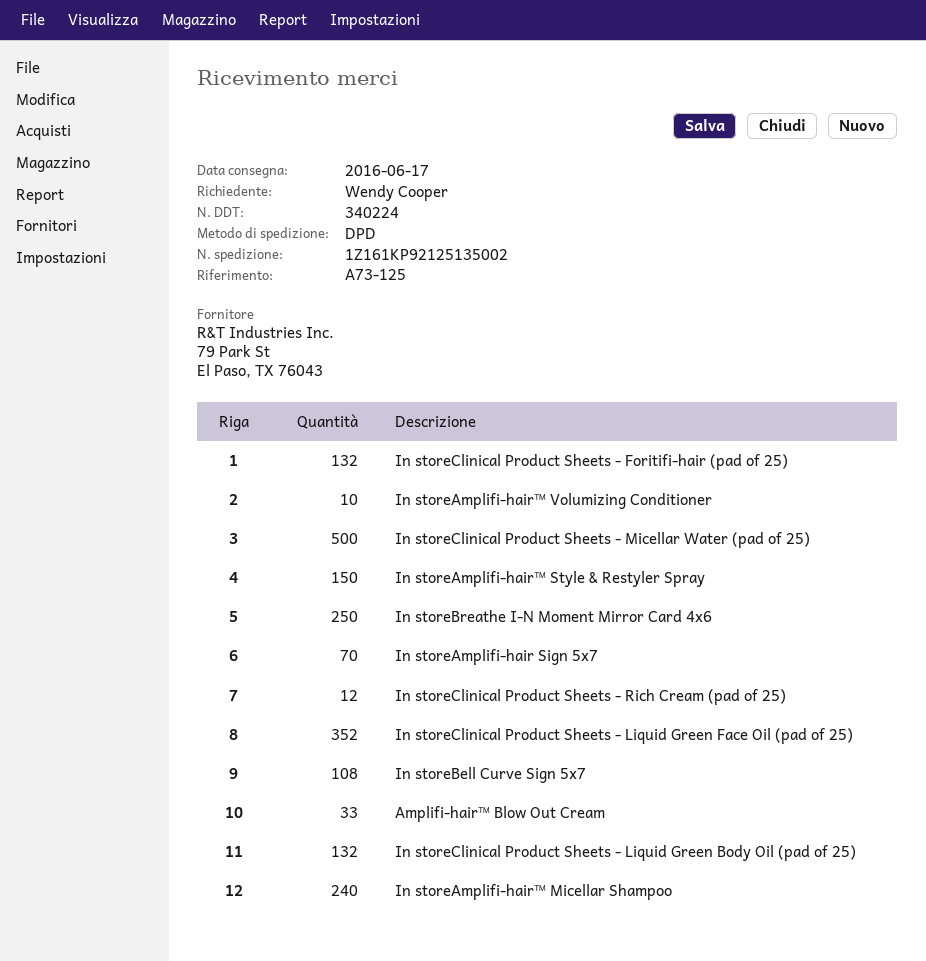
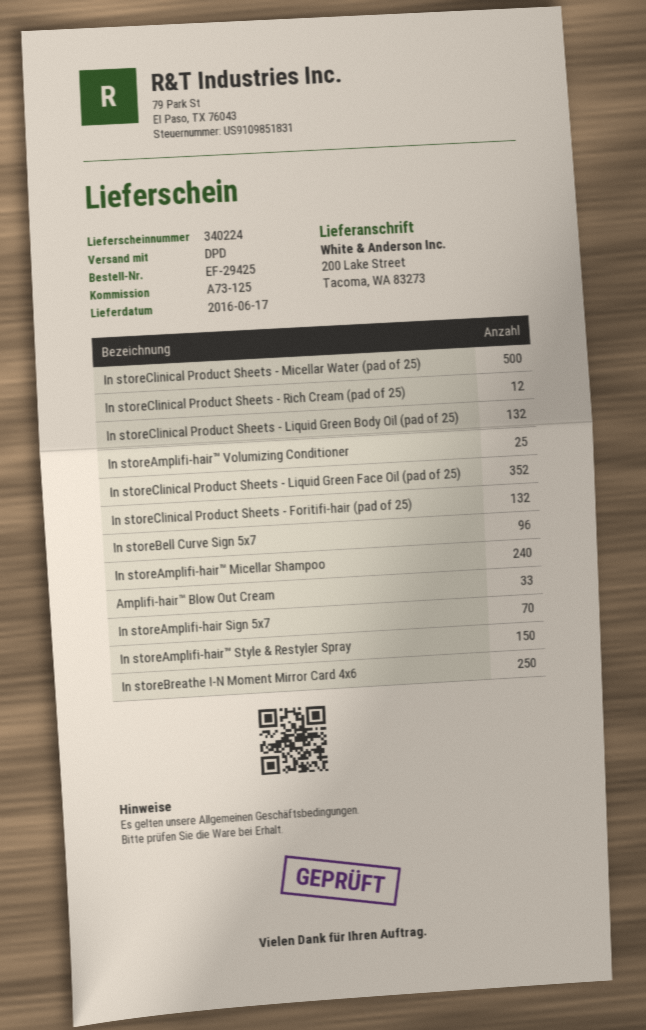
In storeAmplifi-hair™ Volumizing Conditioner: 10 -> 25
In storeBell Curve Sign 5x7: 108 -> 96

